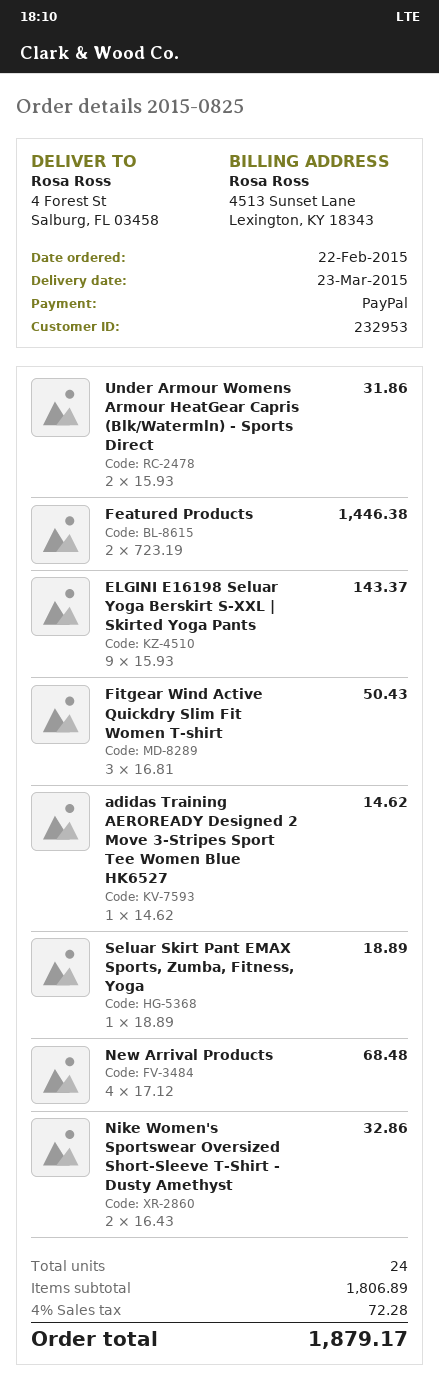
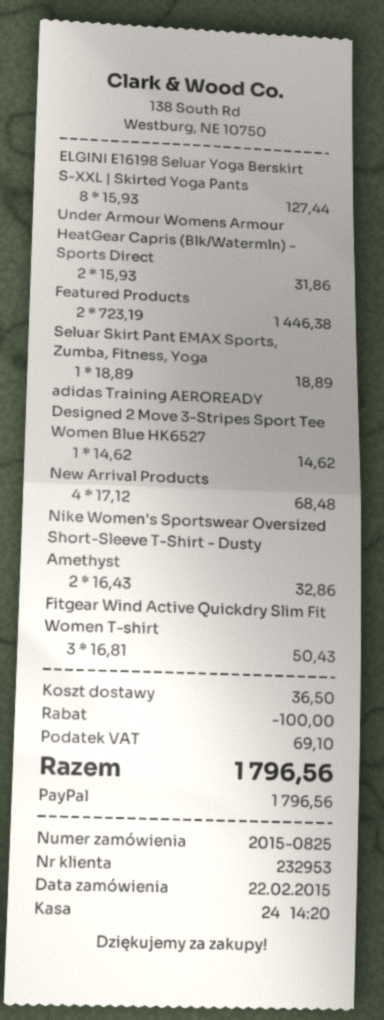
ELGINI E16198 Seluar Yoga Berskirt S-XXL | Skirted Yoga Pants: 9 x 15.93 = 143.37 -> 8 x 15.93 = 127.44
discount: none -> 100.00
shipping: none -> 36.50
tax: 72.28 -> 69.10
total: 1879.17 -> 1796.56

